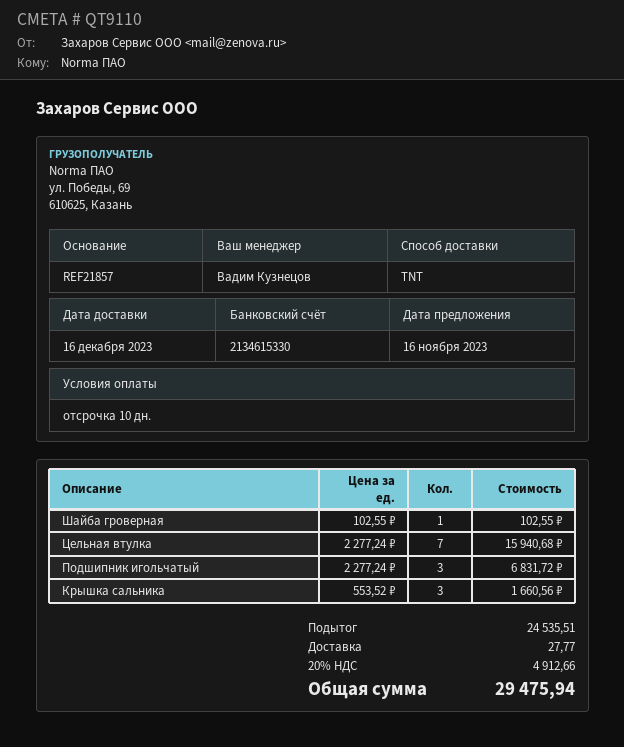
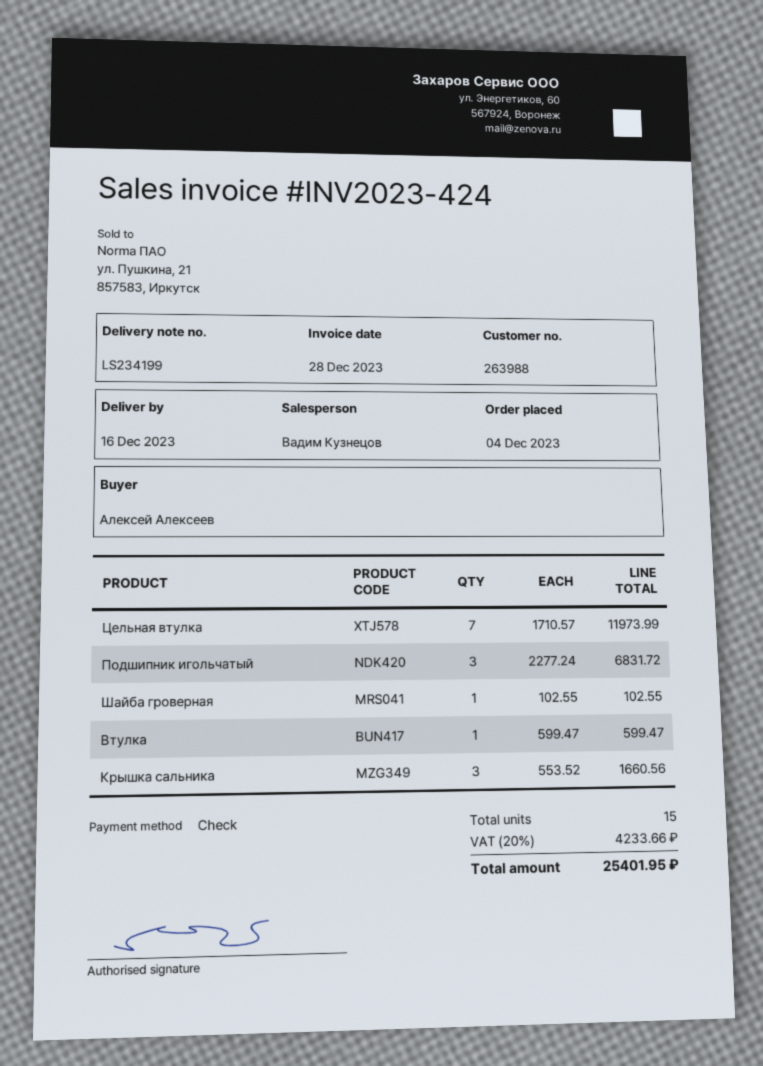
Цельная втулка: 7 x 2277.24 = 15940.68 -> 7 x 1710.57 = 11973.99
Втулка: none -> 1 x 599.47 = 599.47
shipping: 27.77 -> none
tax: 20% = 4912.66 -> 20% = 4233.66
total: 29475.94 -> 25401.95

